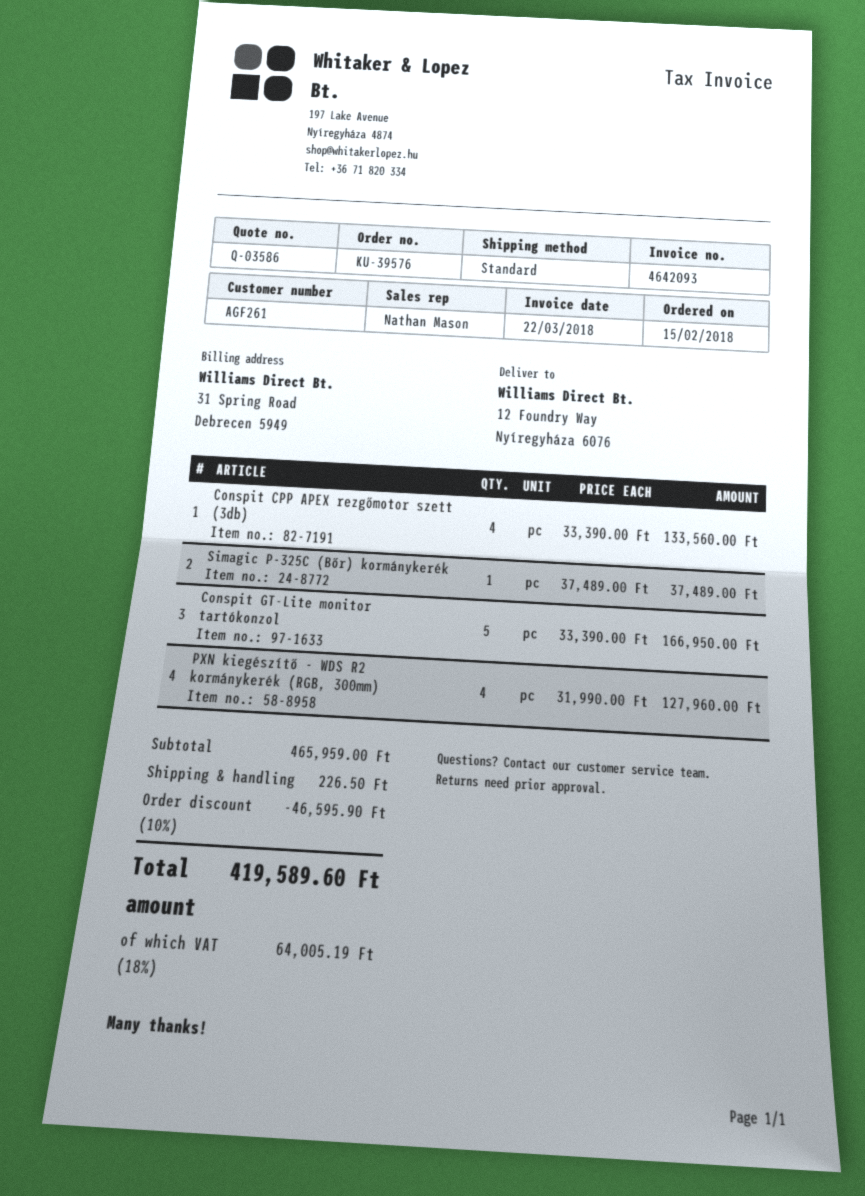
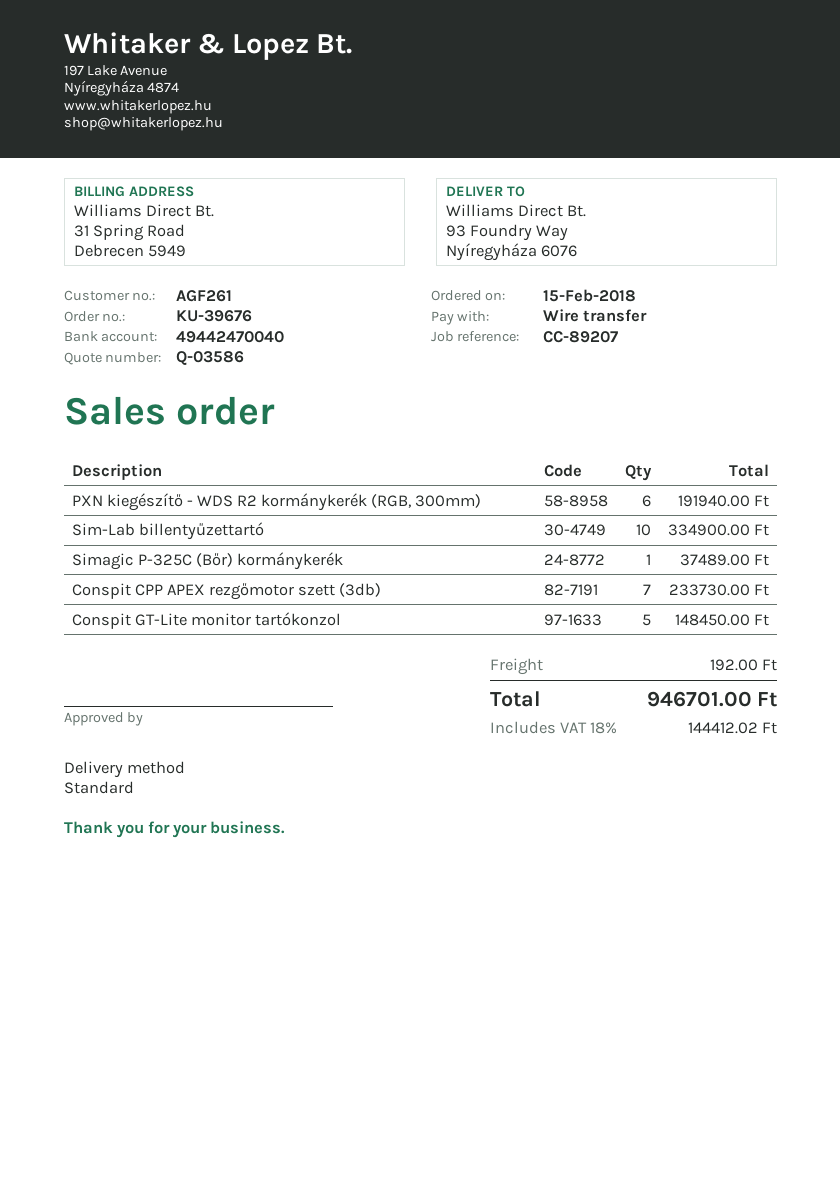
order number: KU-39576 -> KU-39676
ship to: 12 Foundry Way, Nyíregyháza 6076 -> 93 Foundry Way, Nyíregyháza 6076
Conspit CPP APEX rezgőmotor szett (3db): 4 for 133560.00 -> 7 for 233730.00
Conspit GT-Lite monitor tartókonzol: 5 for 166950.00 -> 5 for 148450.00
PXN kiegészítő - WDS R2 kormánykerék (RGB, 300mm): 4 for 127960.00 -> 6 for 191940.00
Sim-Lab billentyűzettartó: none -> 10 for 334900.00
discount: 10% = 46595.90 -> none
shipping: 226.50 -> 192.00
tax: 18% = 64005.19 -> 18% = 144412.02
total: 419589.60 -> 946701.00

